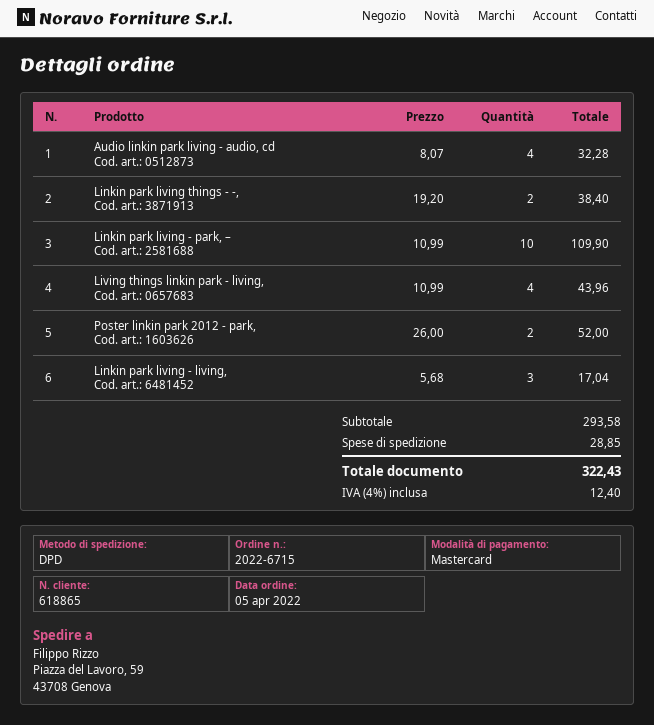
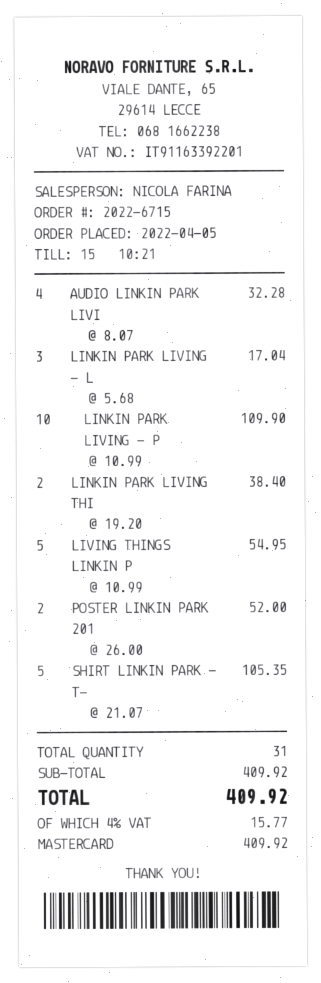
Living things linkin park - living,: 4 x 10.99 = 43.96 -> 5 x 10.99 = 54.95
SHIRT LINKIN PARK - T-: none -> 5 x 21.07 = 105.35
subtotal: 293.58 -> 409.92
shipping: 28.85 -> none
tax: 4% = 12.40 -> 4% = 15.77
total: 322.43 -> 409.92

